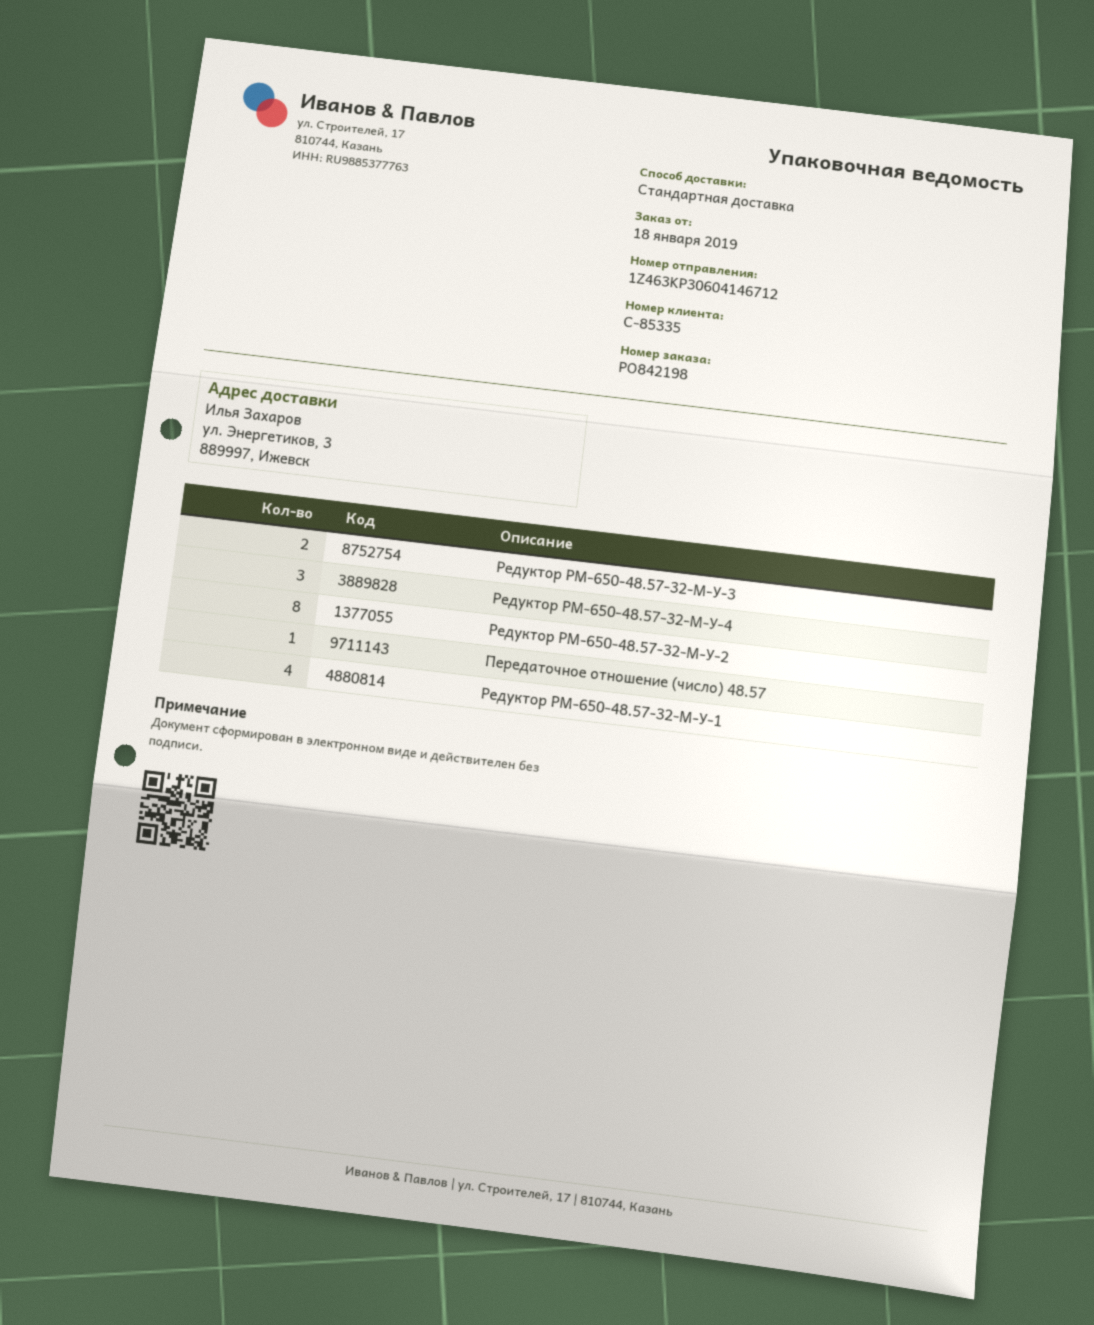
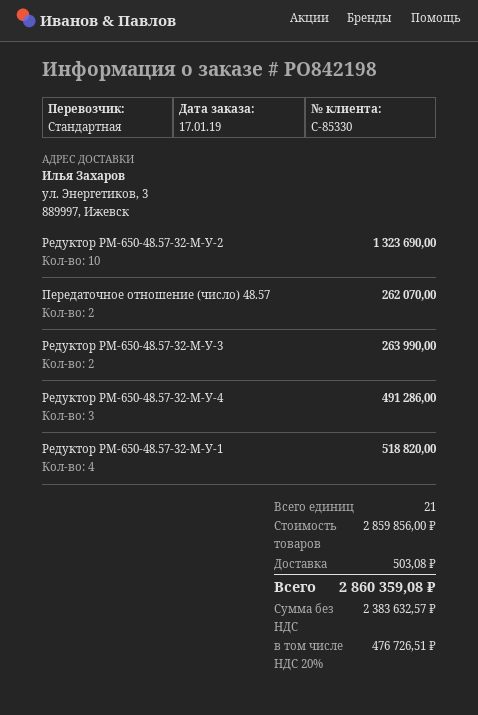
order date: 2019-01-18 -> 2019-01-17
customer number: C-85335 -> C-85330
Редуктор РМ-650-48.57-32-М-У-2: 8 -> 10
Передаточное отношение (число) 48.57: 1 -> 2

